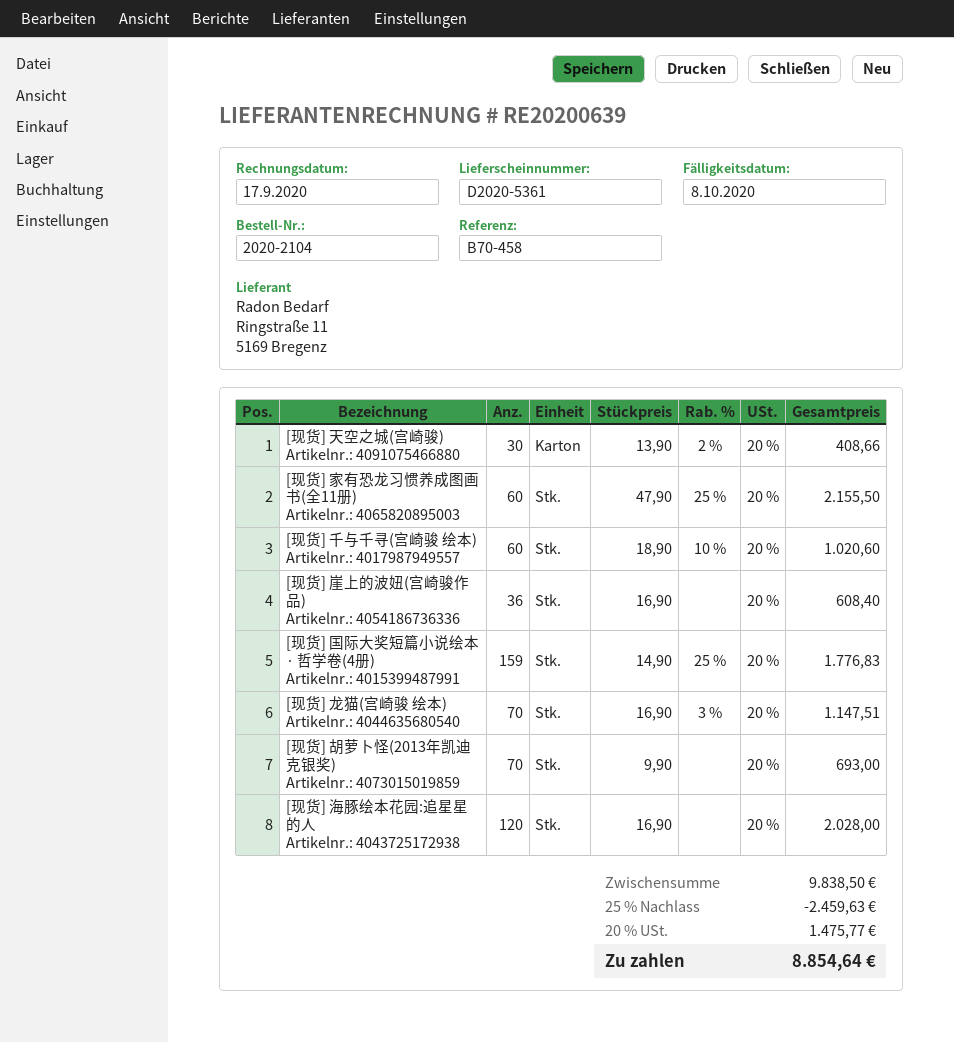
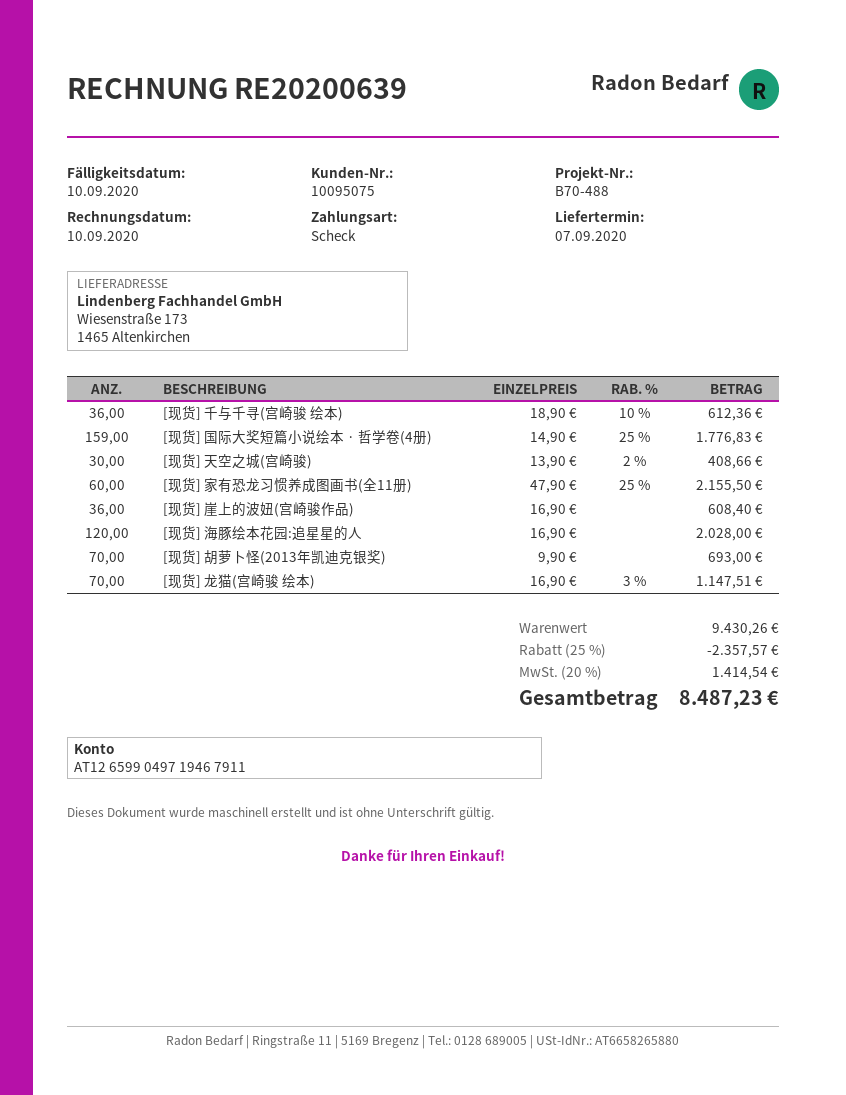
invoice date: 2020-09-17 -> 2020-09-10
due date: 2020-10-08 -> 2020-09-10
reference: B70-458 -> B70-488
[现货] 千与千寻(宫崎骏 绘本): 60 x 18.90 - 10% = 1020.60 -> 36 x 18.90 - 10% = 612.36
subtotal: 9838.50 -> 9430.26
discount: 25% = 2459.63 -> 25% = 2357.57
tax: 20% = 1475.77 -> 20% = 1414.54
total: 8854.64 -> 8487.23

